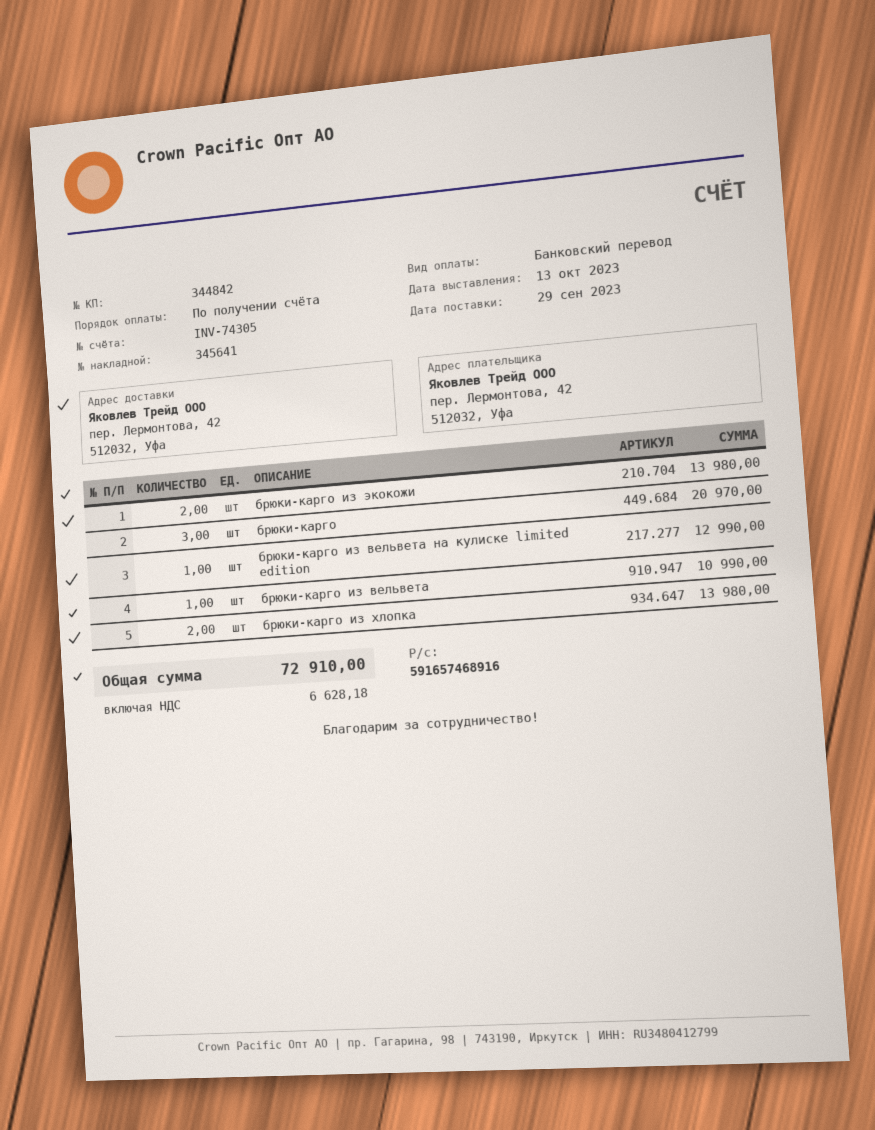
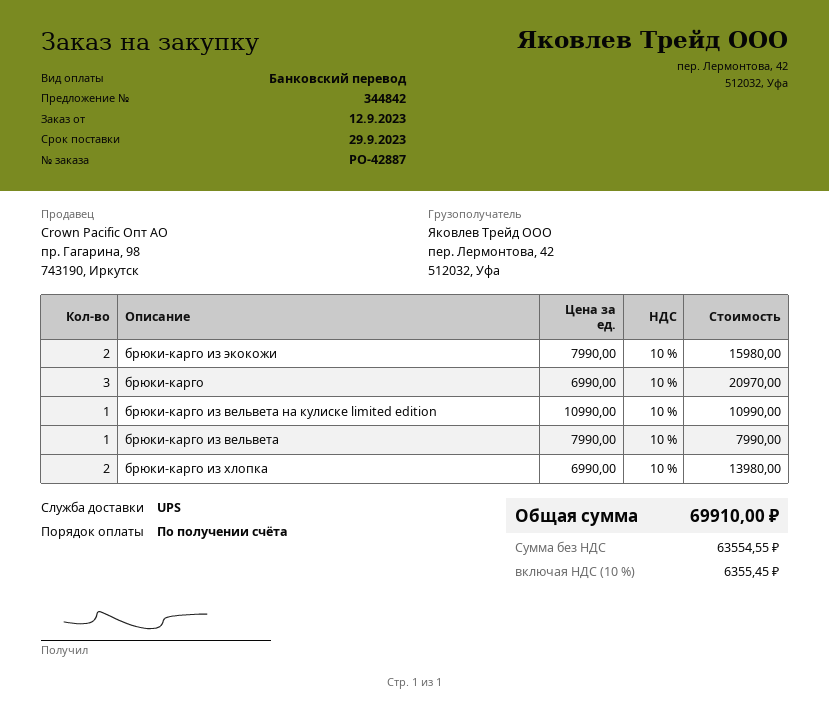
брюки-карго из экокожи: 2 for 13980.00 -> 2 for 15980.00
брюки-карго из вельвета на кулиске limited edition: 1 for 12990.00 -> 1 for 10990.00
брюки-карго из вельвета: 1 for 10990.00 -> 1 for 7990.00
tax: 6628.18 -> 6355.45
total: 72910.00 -> 69910.00

